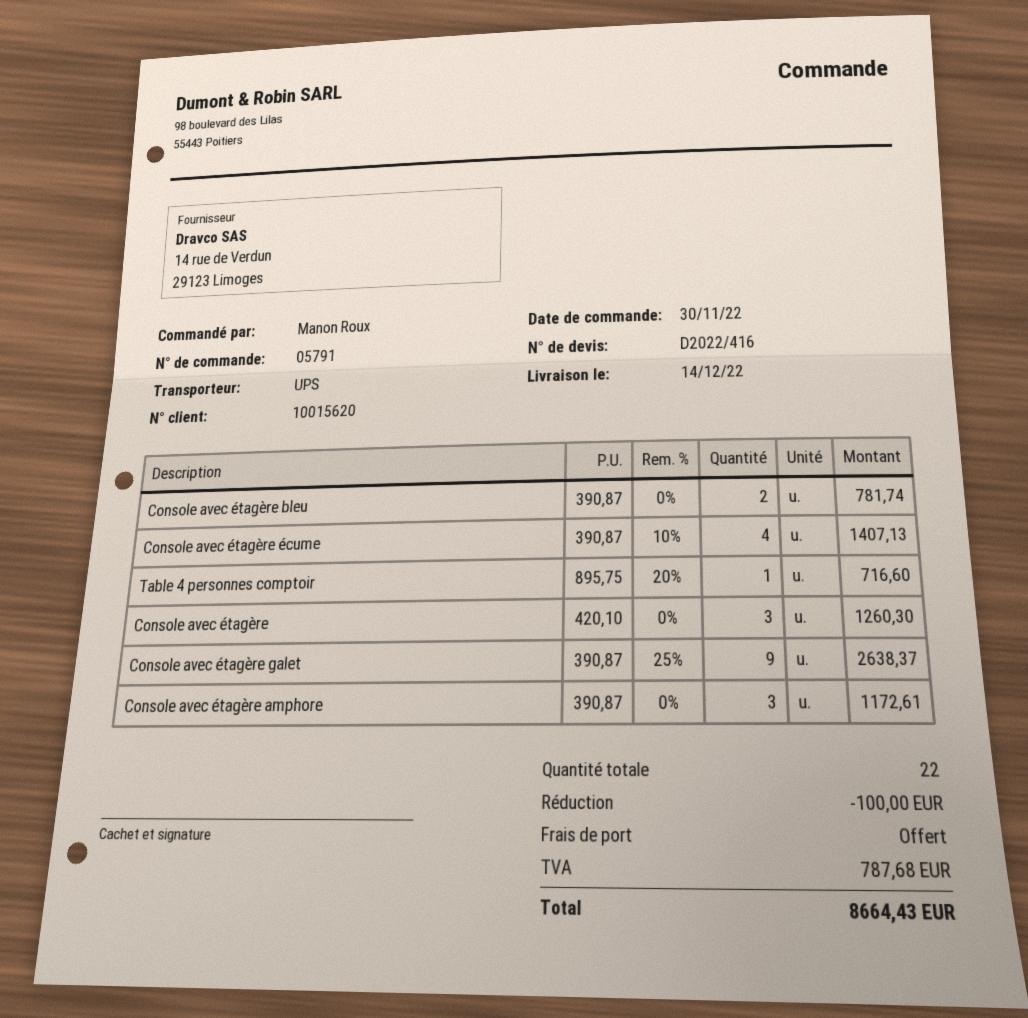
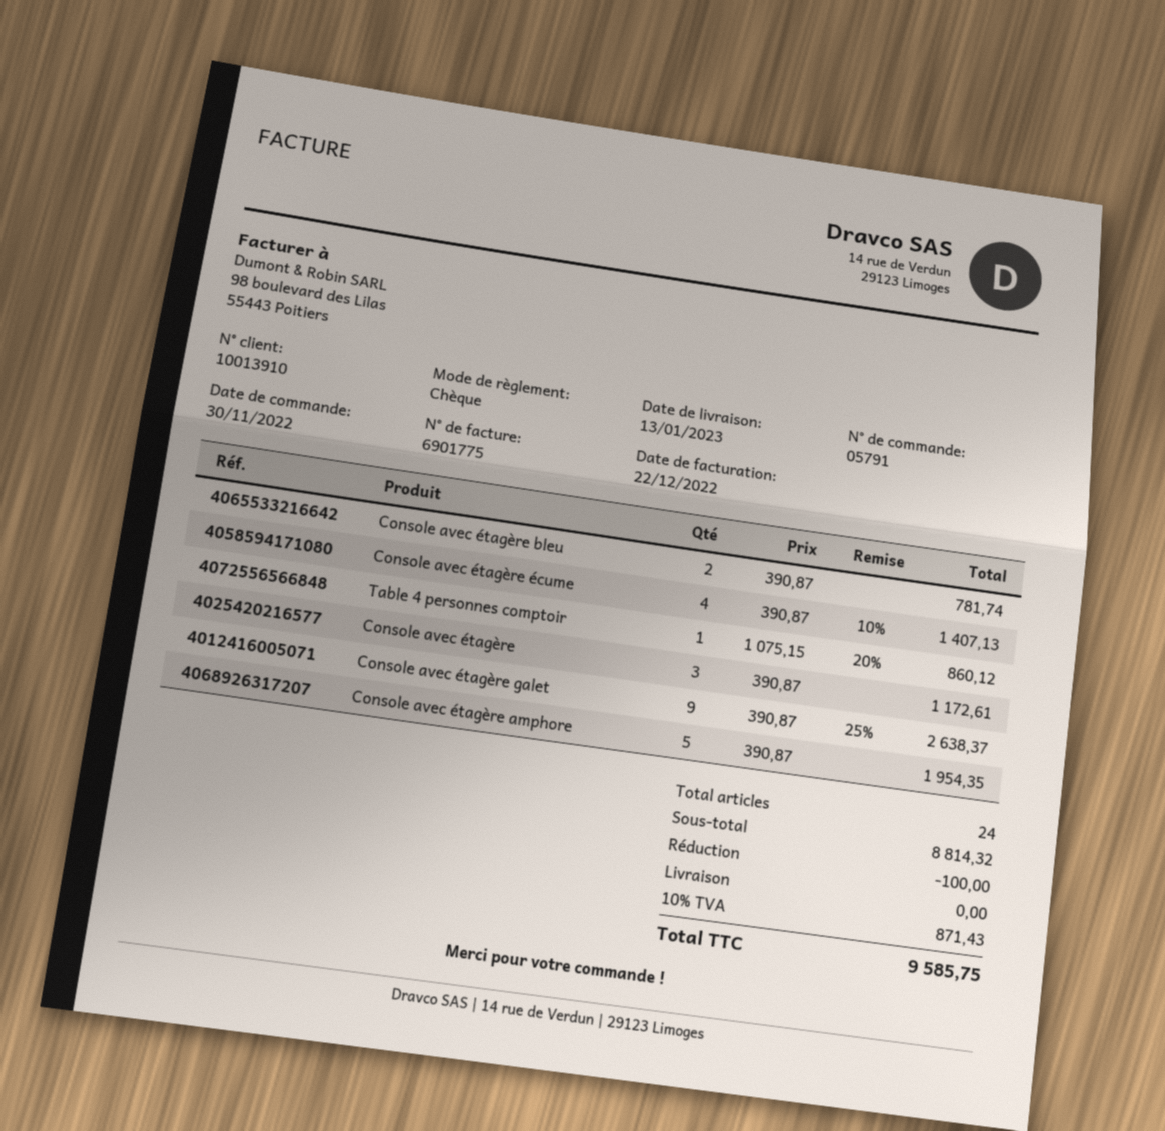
delivery date: 2022-12-14 -> 2023-01-13
customer number: 10015620 -> 10013910
Table 4 personnes comptoir: 1 x 895.75 - 20% = 716.60 -> 1 x 1075.15 - 20% = 860.12
Console avec étagère: 3 x 420.10 = 1260.30 -> 3 x 390.87 = 1172.61
Console avec étagère amphore: 3 x 390.87 = 1172.61 -> 5 x 390.87 = 1954.35
total quantity: 22 -> 24
tax: 787.68 -> 871.43
total: 8664.43 -> 9585.75

